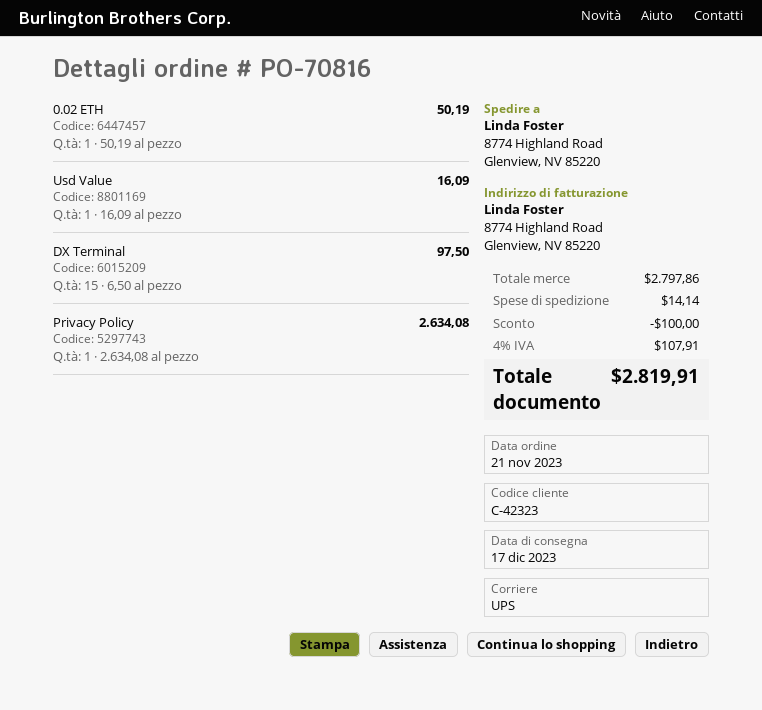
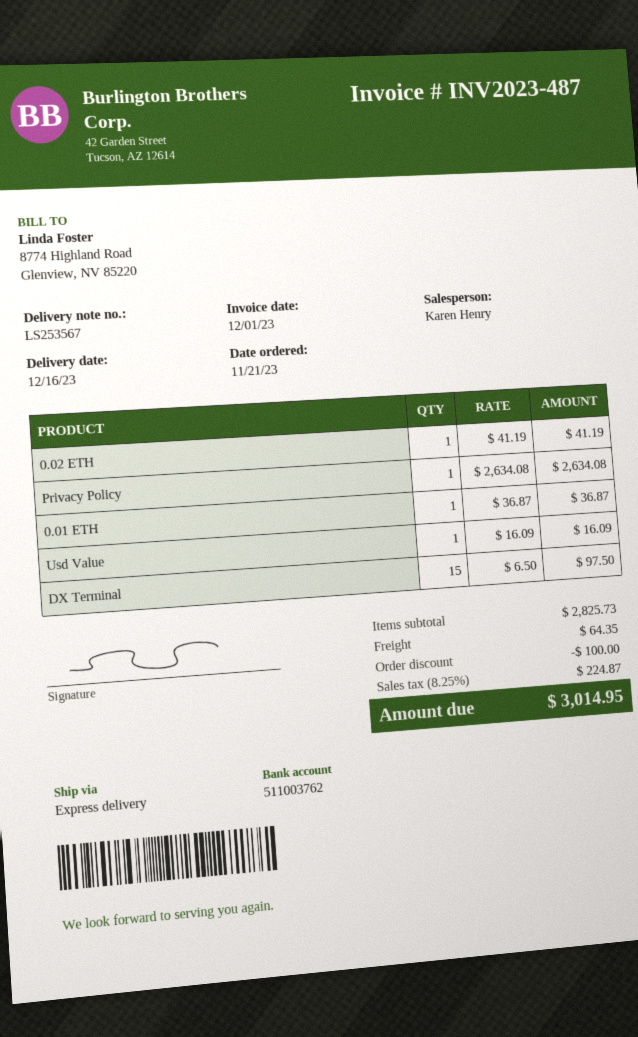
delivery date: 2023-12-17 -> 2023-12-16
shipping method: UPS -> express
0.02 ETH: 1 x 50.19 = 50.19 -> 1 x 41.19 = 41.19
0.01 ETH: none -> 1 x 36.87 = 36.87
subtotal: 2797.86 -> 2825.73
shipping: 14.14 -> 64.35
tax: 4% = 107.91 -> 8.25% = 224.87
total: 2819.91 -> 3014.95

